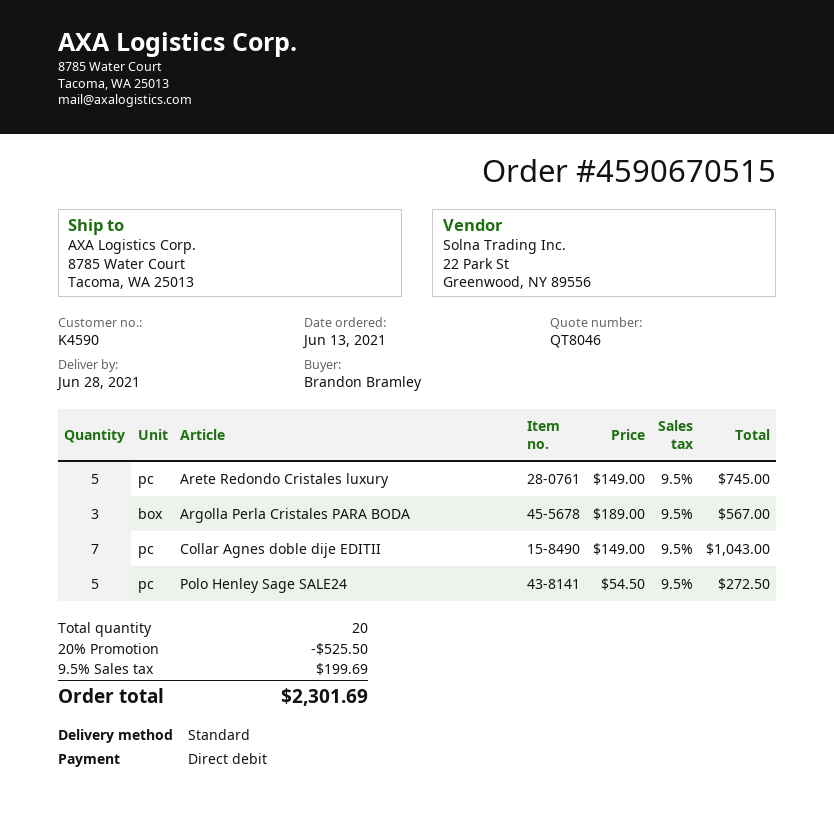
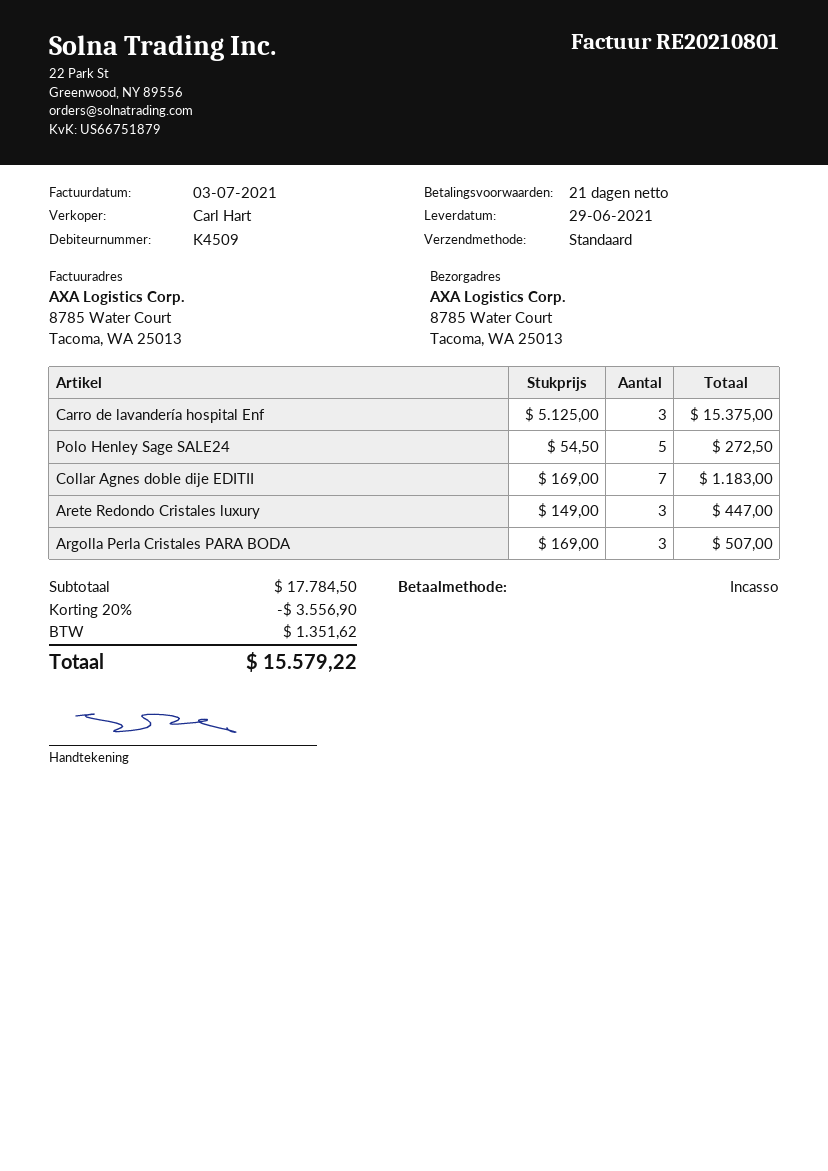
delivery date: 2021-06-28 -> 2021-06-29
customer number: K4590 -> K4509
Arete Redondo Cristales luxury: 5 x 149.00 = 745.00 -> 3 x 149.00 = 447.00
Argolla Perla Cristales PARA BODA: 3 x 189.00 = 567.00 -> 3 x 169.00 = 507.00
Collar Agnes doble dije EDITII: 7 x 149.00 = 1043.00 -> 7 x 169.00 = 1183.00
Carro de lavandería hospital Enf: none -> 3 x 5125.00 = 15375.00
discount: 20% = 525.50 -> 20% = 3556.90
tax: 199.69 -> 1351.62
total: 2301.69 -> 15579.22

